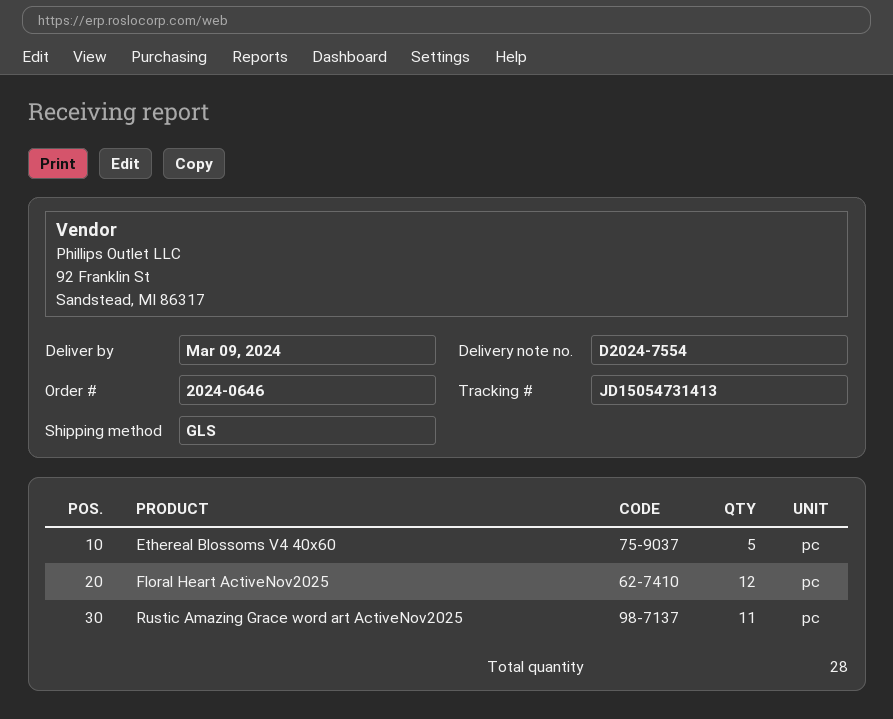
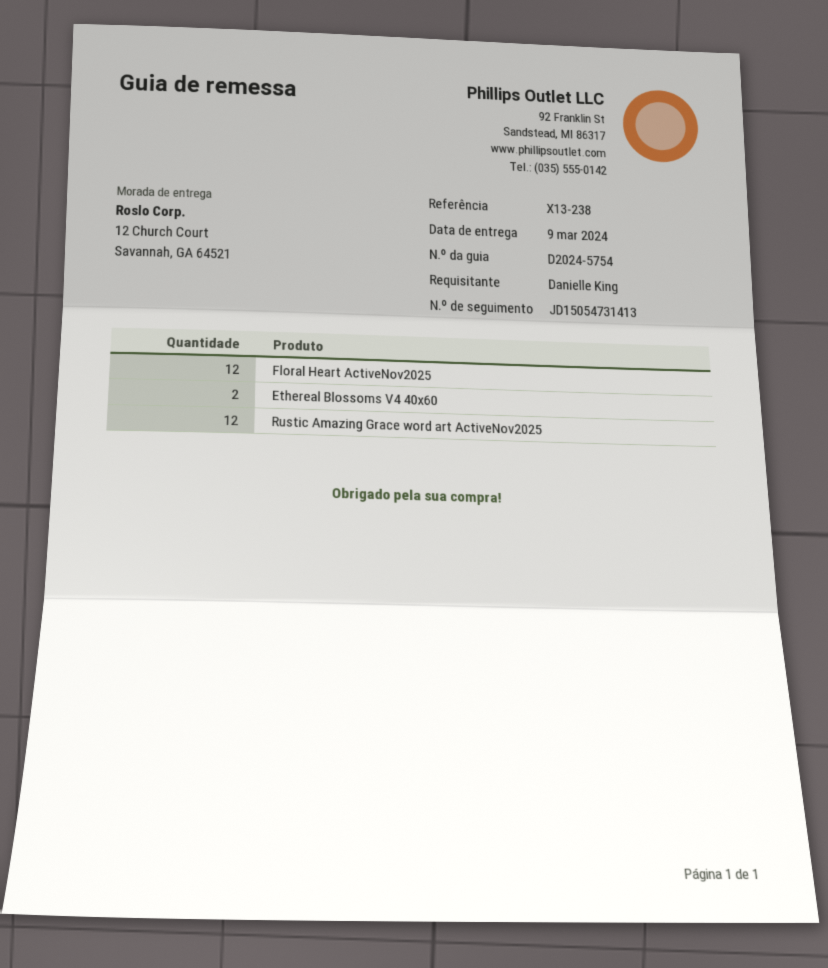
delivery note number: D2024-7554 -> D2024-5754
Ethereal Blossoms V4 40x60: 5 -> 2
Rustic Amazing Grace word art ActiveNov2025: 11 -> 12

